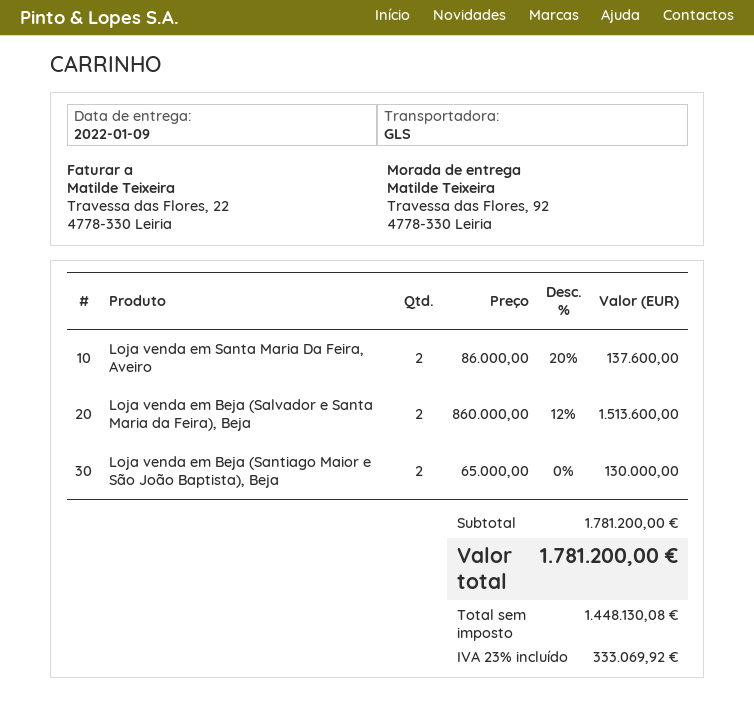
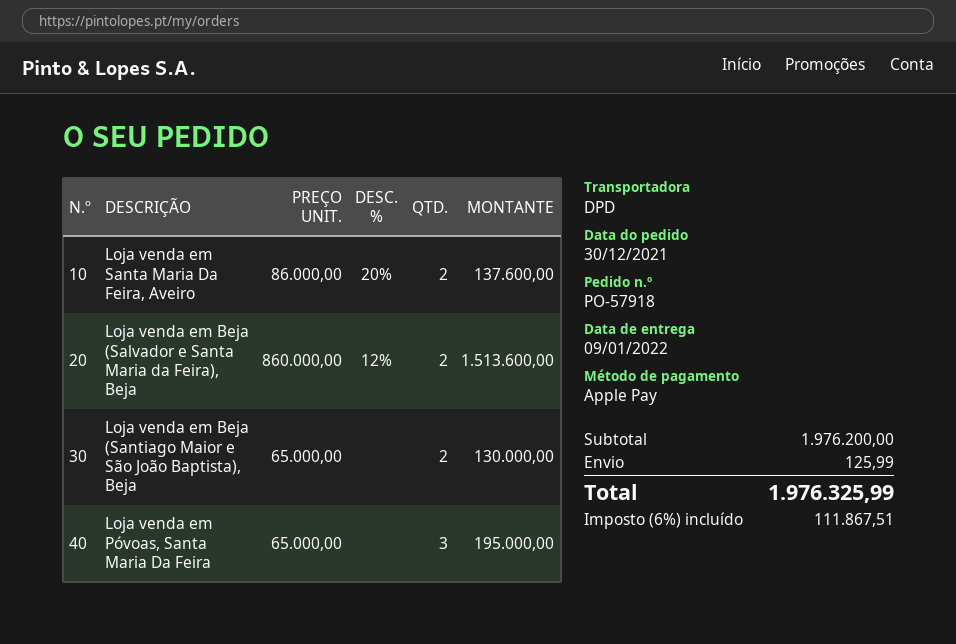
shipping method: GLS -> DPD
Loja venda em Póvoas, Santa Maria Da Feira: none -> 3 x 65000.00 = 195000.00
subtotal: 1781200.00 -> 1976200.00
shipping: none -> 125.99
tax: 23% = 333069.92 -> 6% = 111867.51
total: 1781200.00 -> 1976325.99

